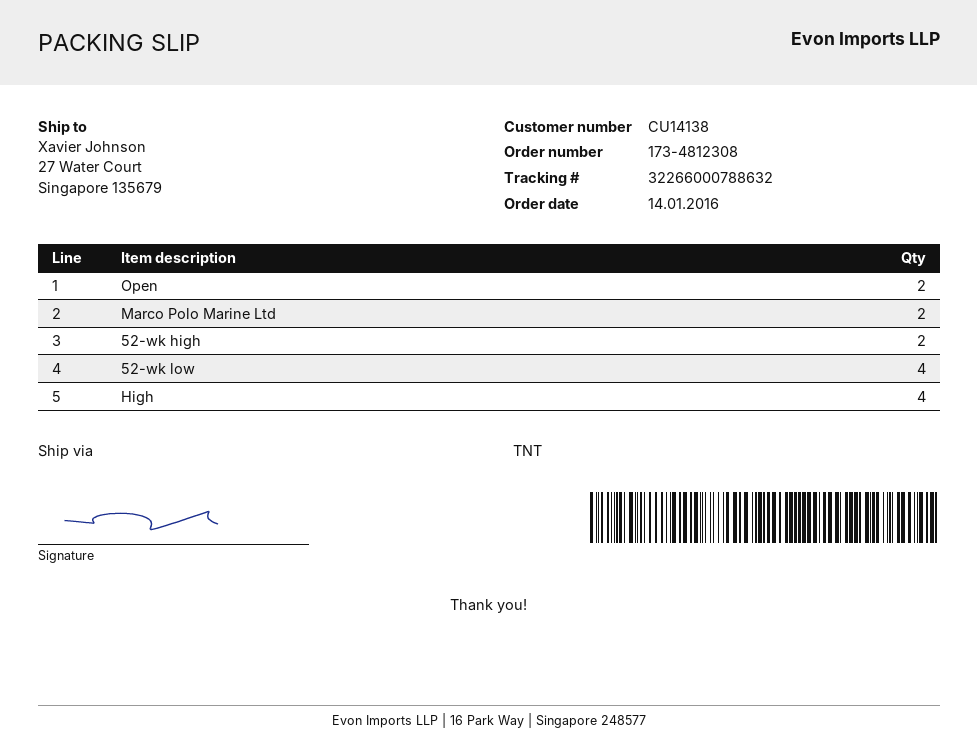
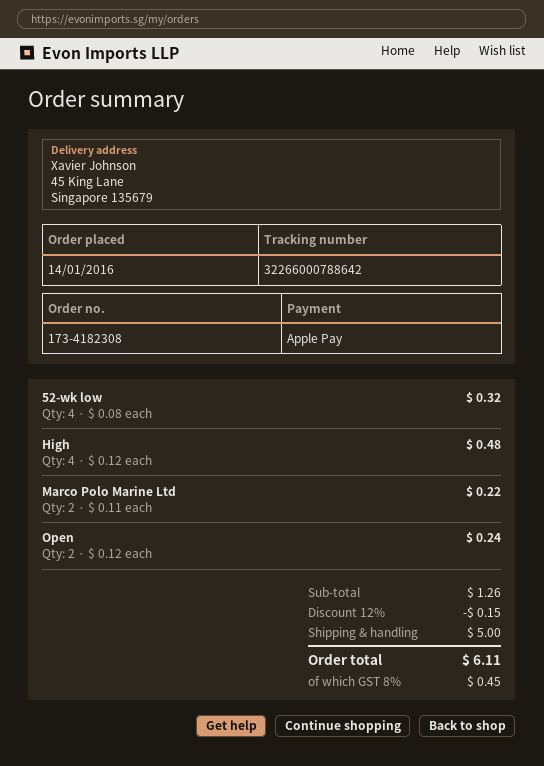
order number: 173-4812308 -> 173-4182308
tracking number: 32266000788632 -> 32266000788642
ship to: 27 Water Court, Singapore 135679 -> 45 King Lane, Singapore 135679
52-wk high: 2 -> none

